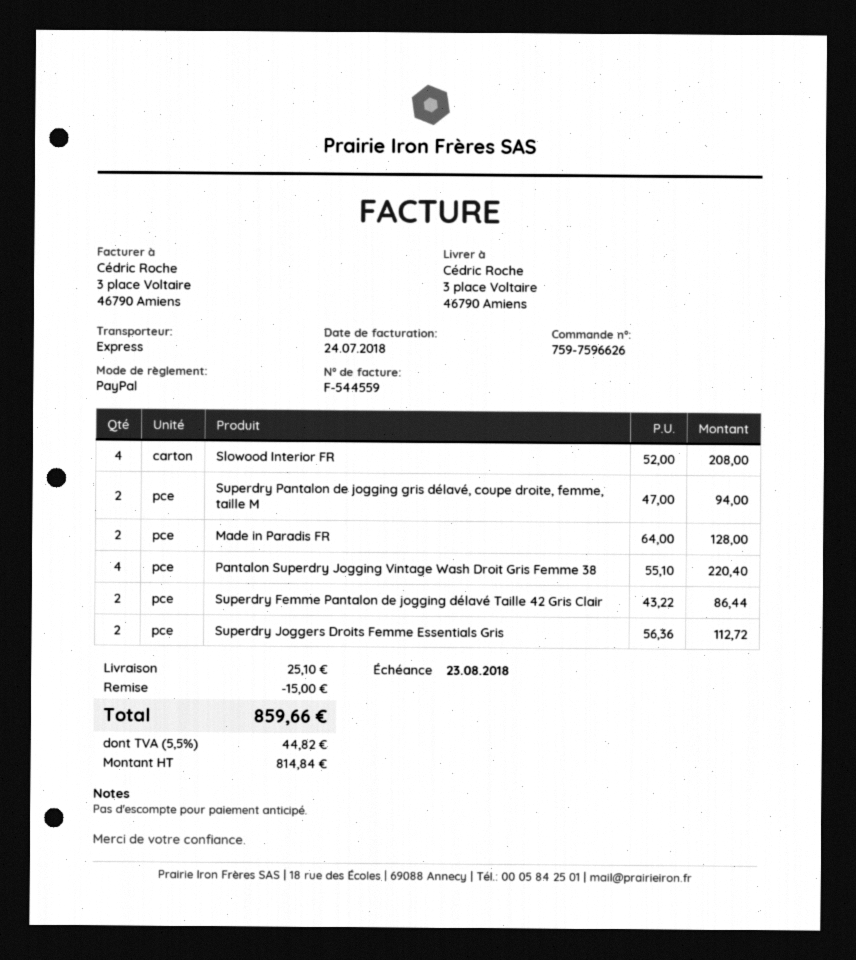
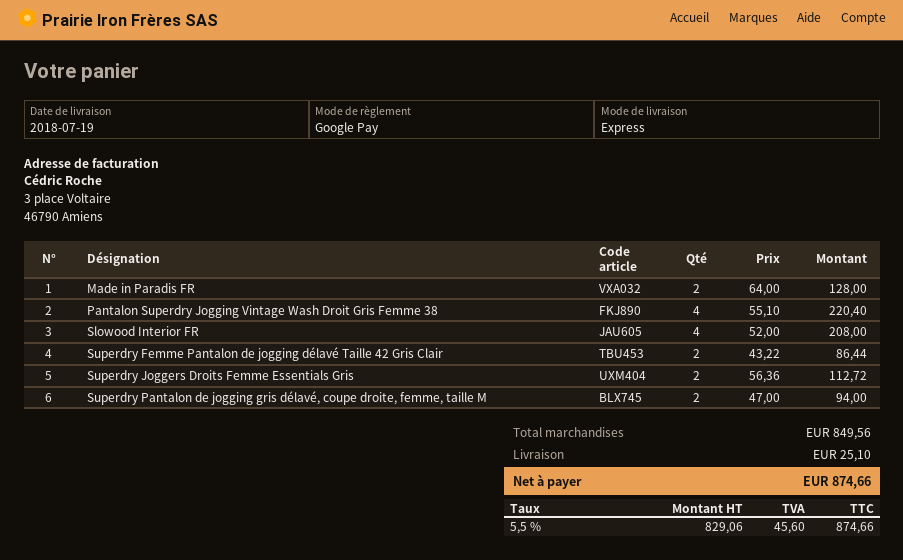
payment method: PayPal -> Google Pay
discount: 15.00 -> none
net: 814.84 -> 829.06
tax: 5.5% = 44.82 -> 5.5% = 45.60
total: 859.66 -> 874.66

